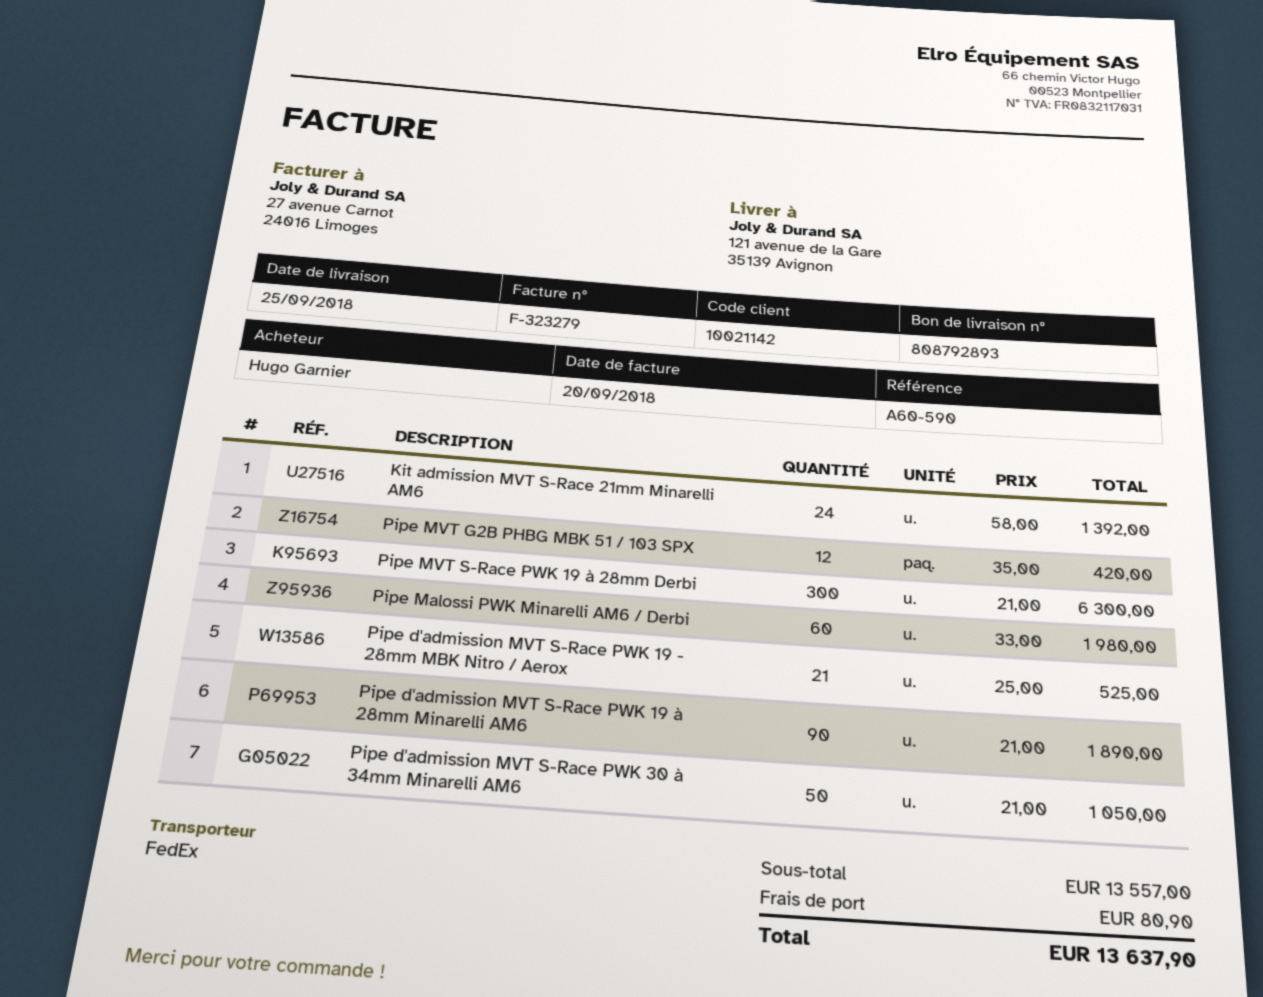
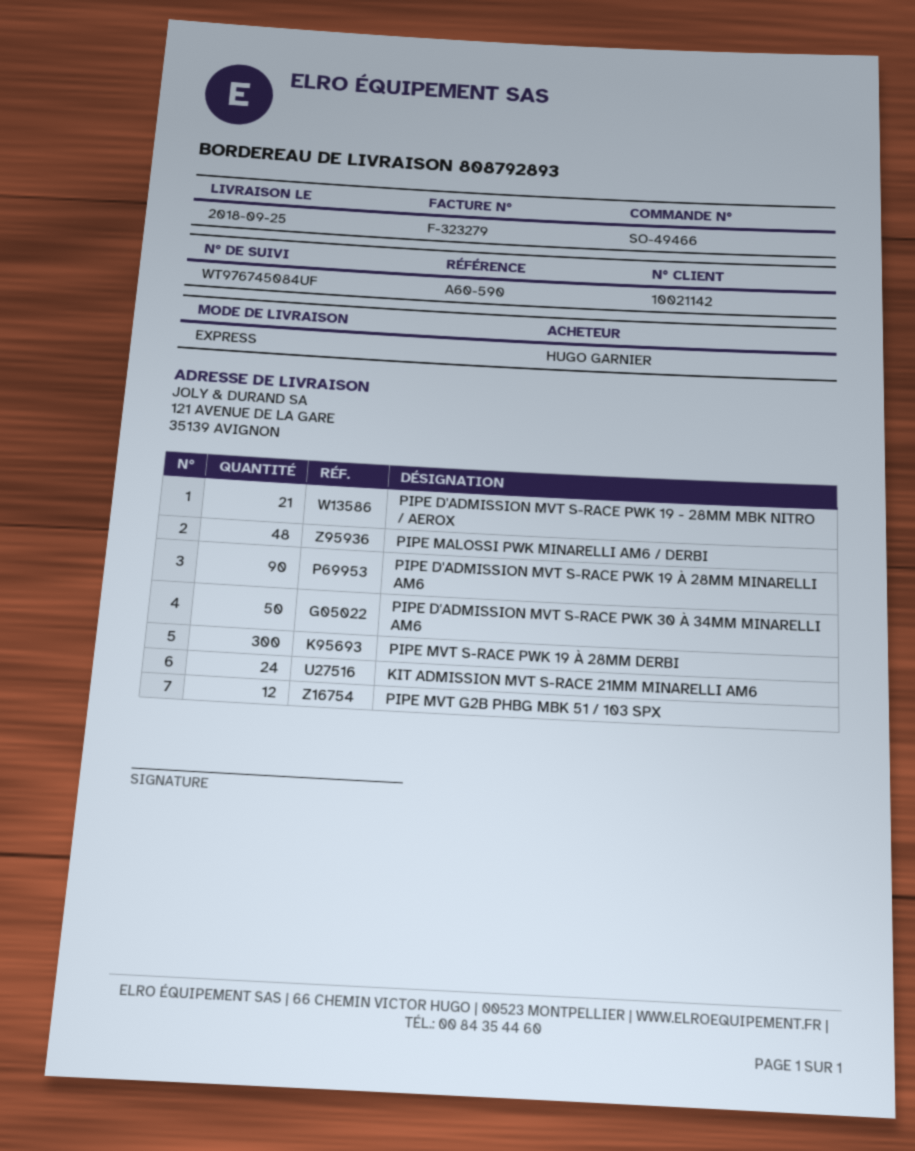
shipping method: FedEx -> express
Pipe Malossi PWK Minarelli AM6 / Derbi: 60 -> 48

